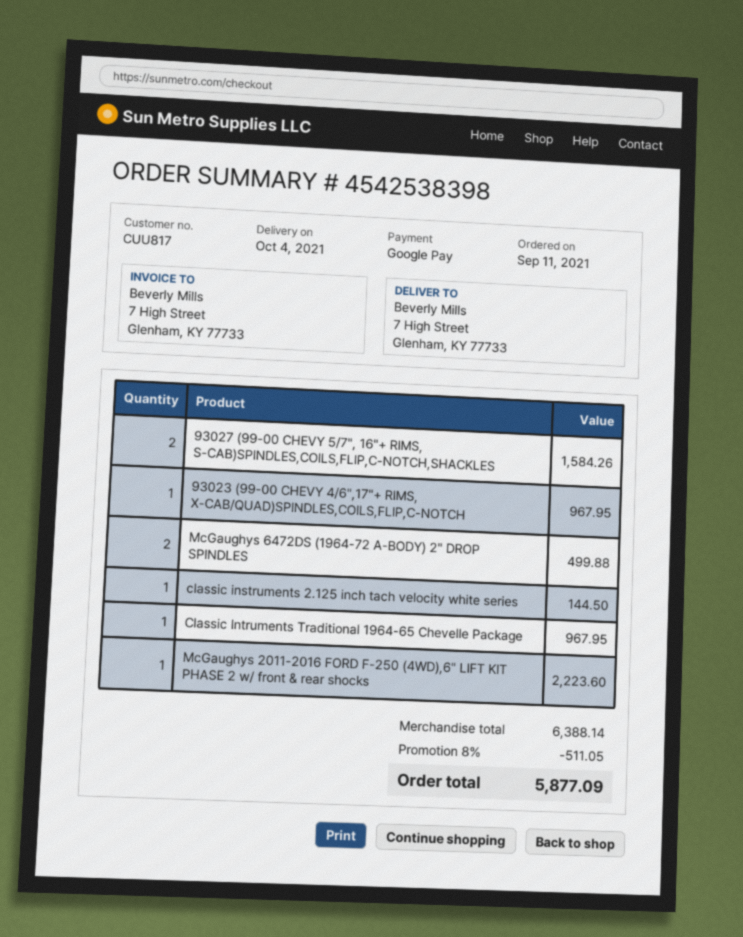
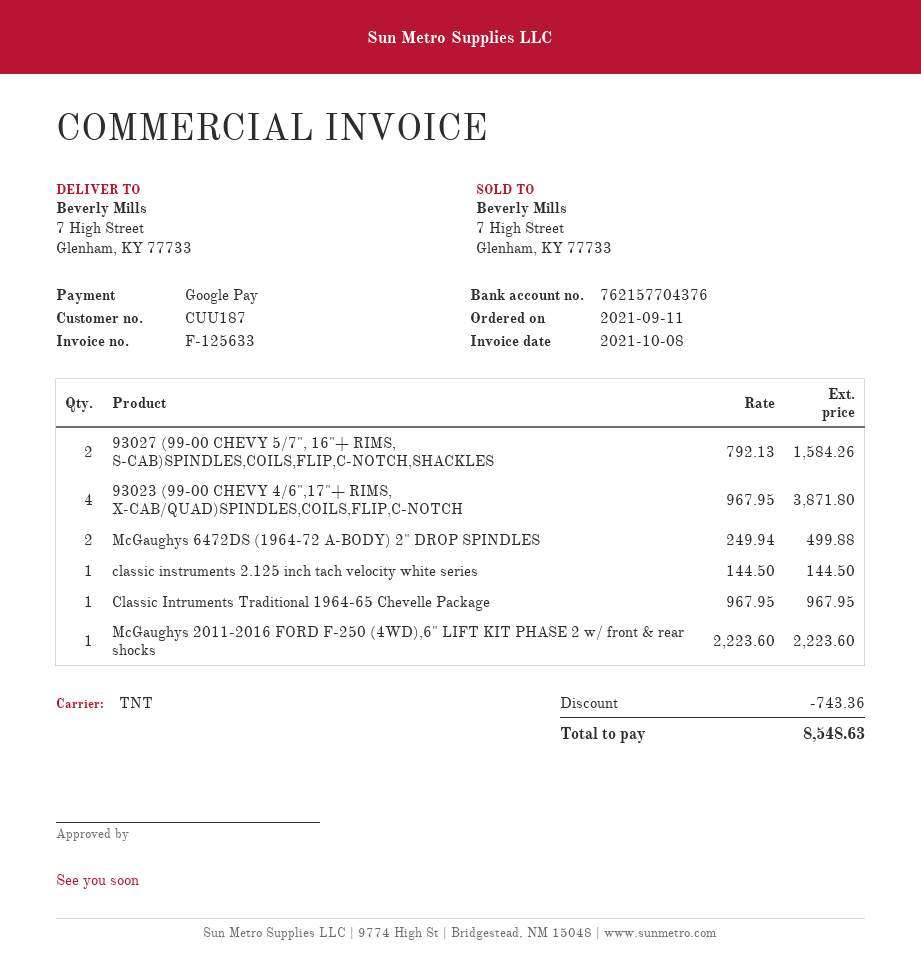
customer number: CUU817 -> CUU187
93023 (99-00 CHEVY 4/6",17"+ RIMS, X-CAB/QUAD)SPINDLES,COILS,FLIP,C-NOTCH: 1 for 967.95 -> 4 for 3871.80
discount: 511.05 -> 743.36
total: 5877.09 -> 8548.63

